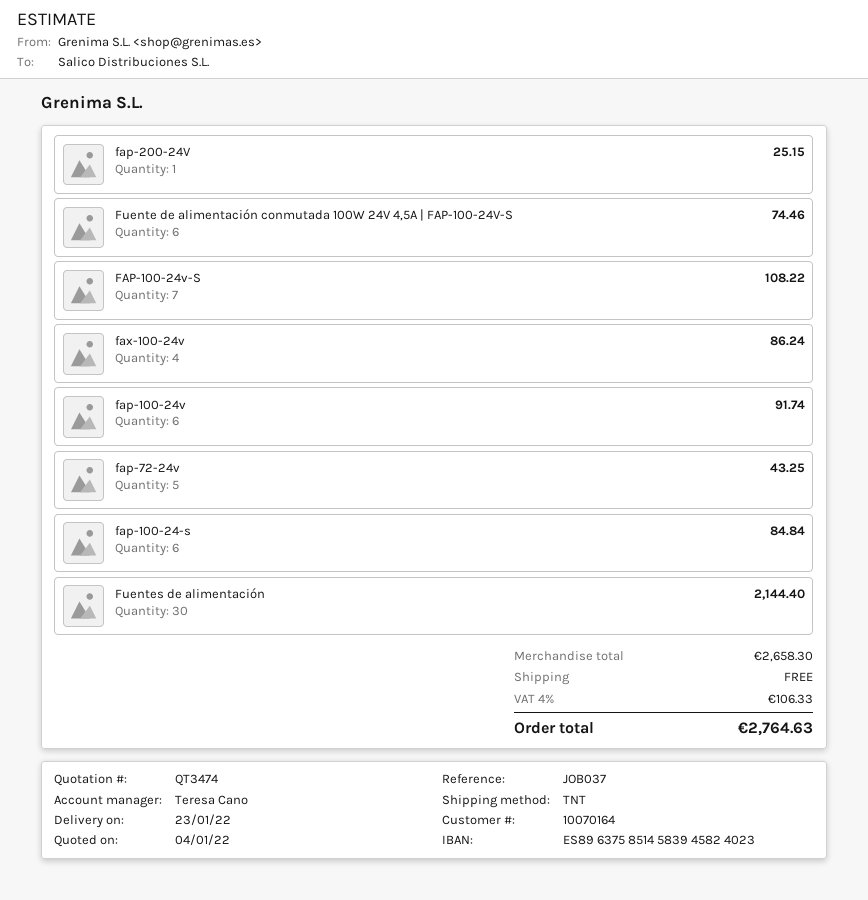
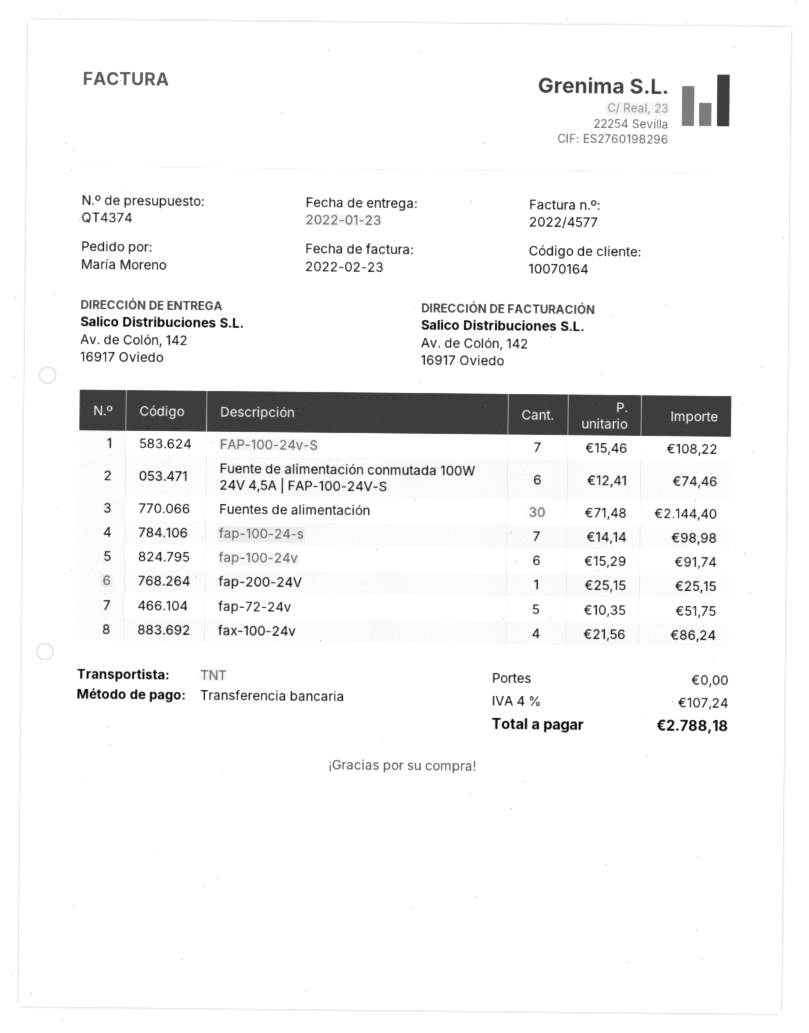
quote number: QT3474 -> QT4374
fap-72-24v: 5 for 43.25 -> 5 for 51.75
fap-100-24-s: 6 for 84.84 -> 7 for 98.98
tax: 4% = 106.33 -> 4% = 107.24
total: 2764.63 -> 2788.18

